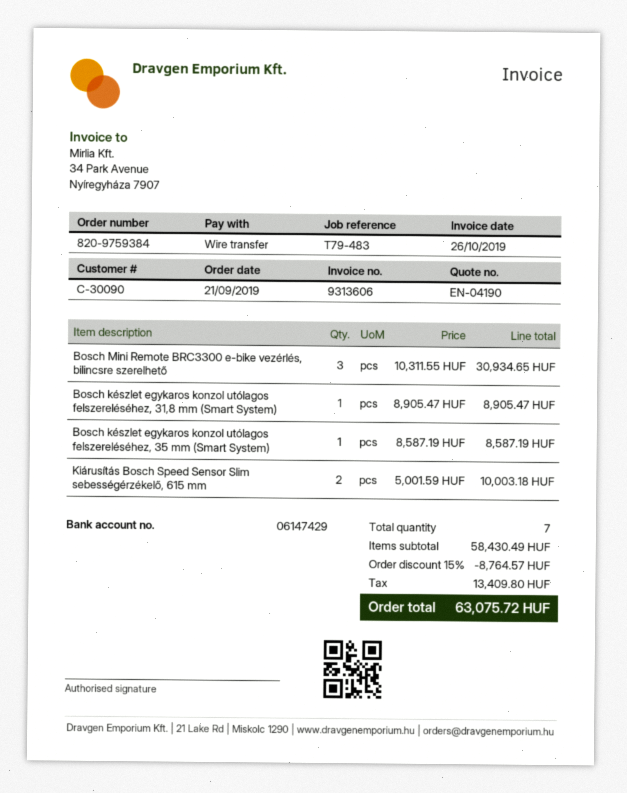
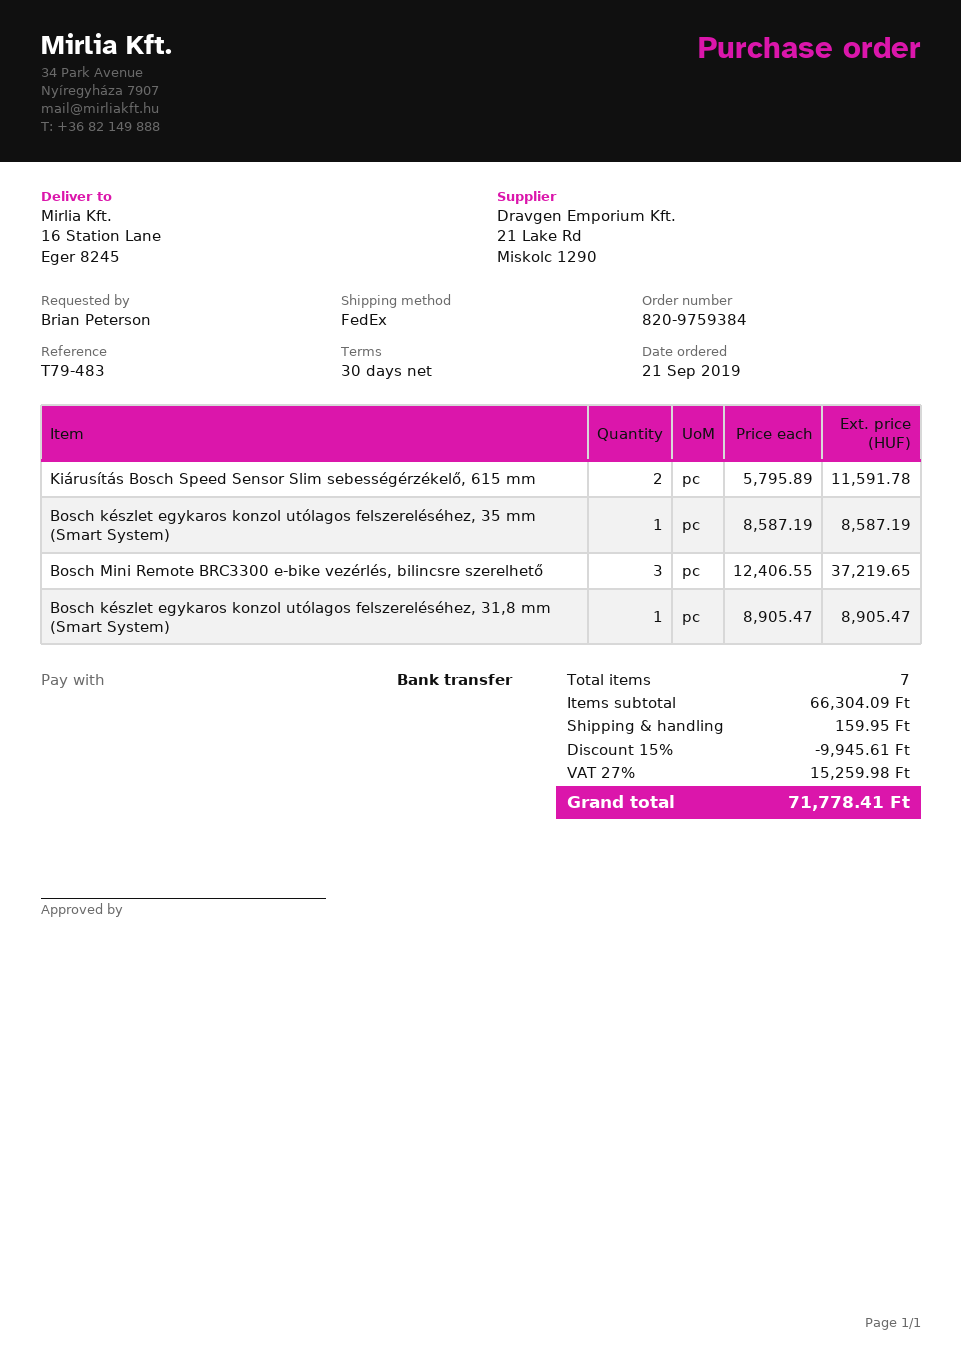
Bosch Mini Remote BRC3300 e-bike vezérlés, bilincsre szerelhető: 3 x 10311.55 = 30934.65 -> 3 x 12406.55 = 37219.65
Kiárusítás Bosch Speed Sensor Slim sebességérzékelő, 615 mm: 2 x 5001.59 = 10003.18 -> 2 x 5795.89 = 11591.78
subtotal: 58430.49 -> 66304.09
discount: 15% = 8764.57 -> 15% = 9945.61
shipping: none -> 159.95
tax: 13409.80 -> 15259.98
total: 63075.72 -> 71778.41

